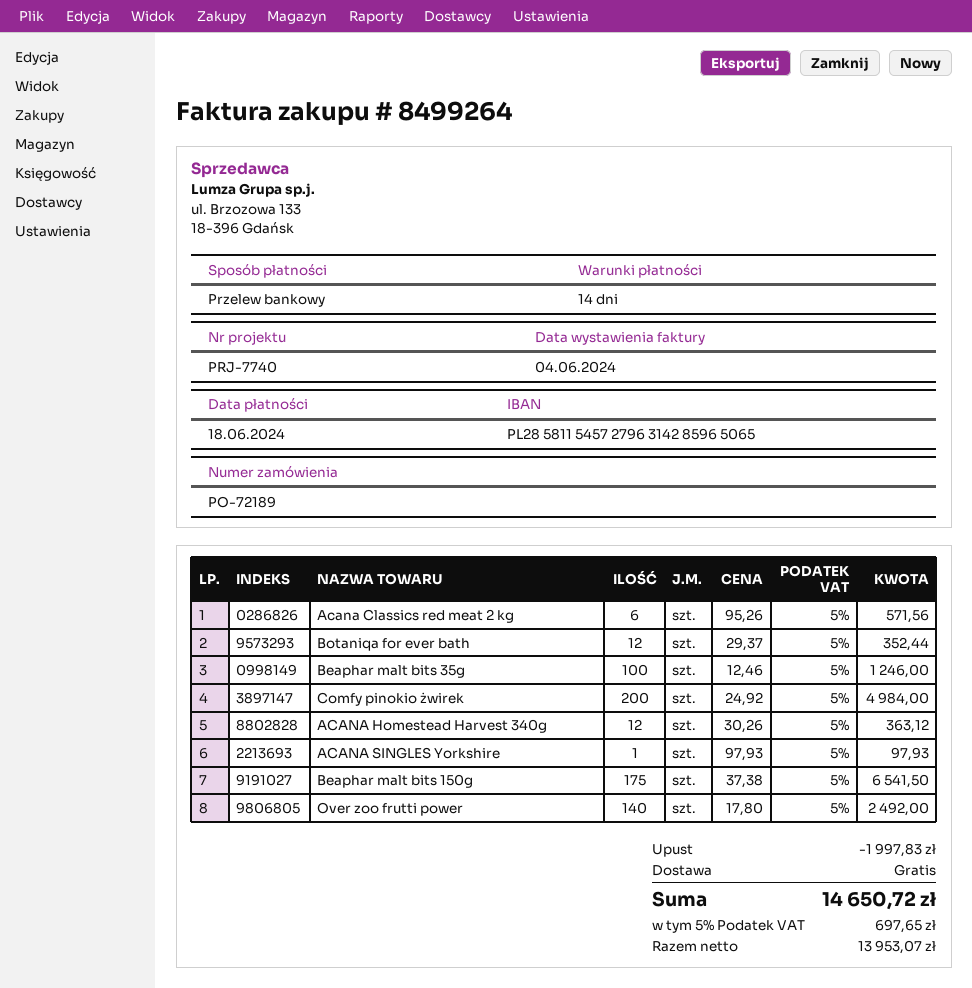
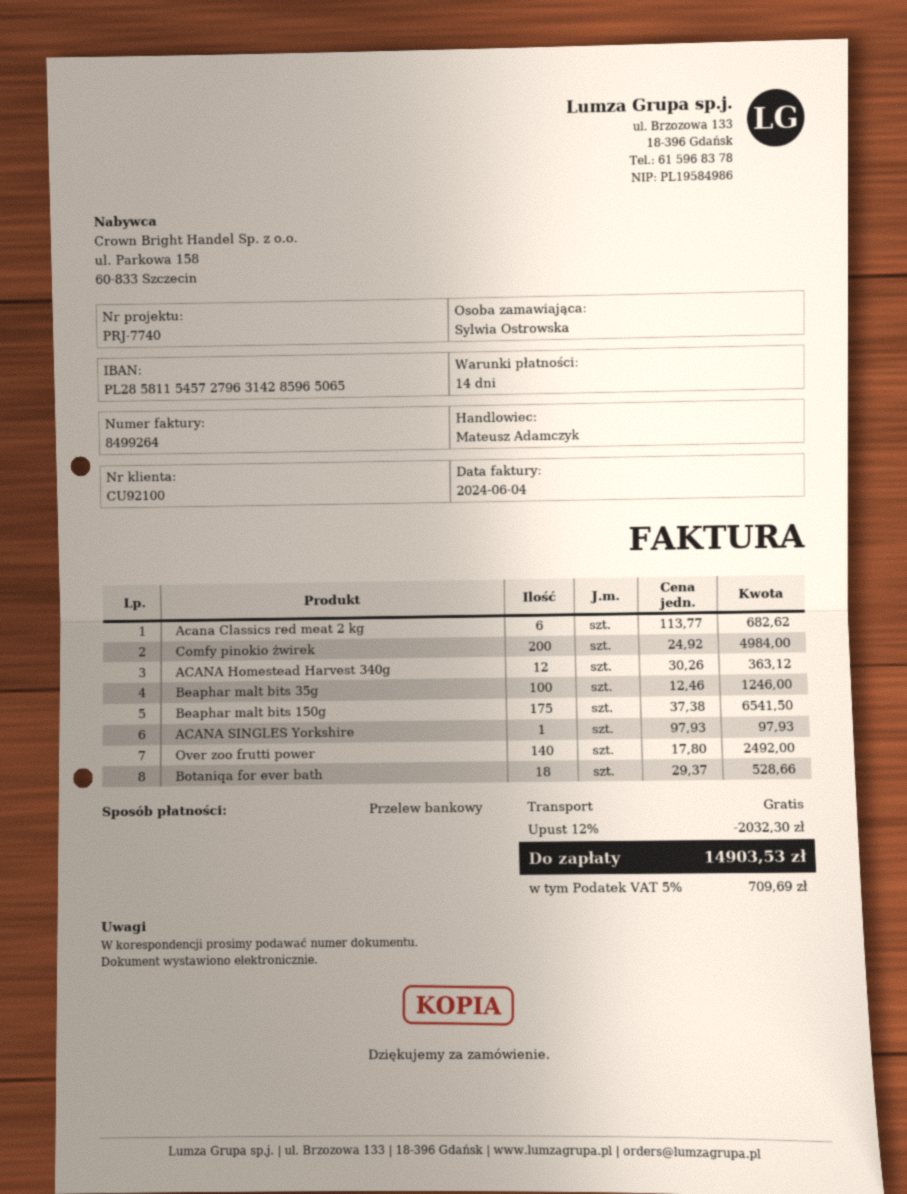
Acana Classics red meat 2 kg: 6 x 95.26 = 571.56 -> 6 x 113.77 = 682.62
Botaniqa for ever bath: 12 x 29.37 = 352.44 -> 18 x 29.37 = 528.66
discount: 1997.83 -> 2032.30
tax: 5% = 697.65 -> 5% = 709.69
total: 14650.72 -> 14903.53

